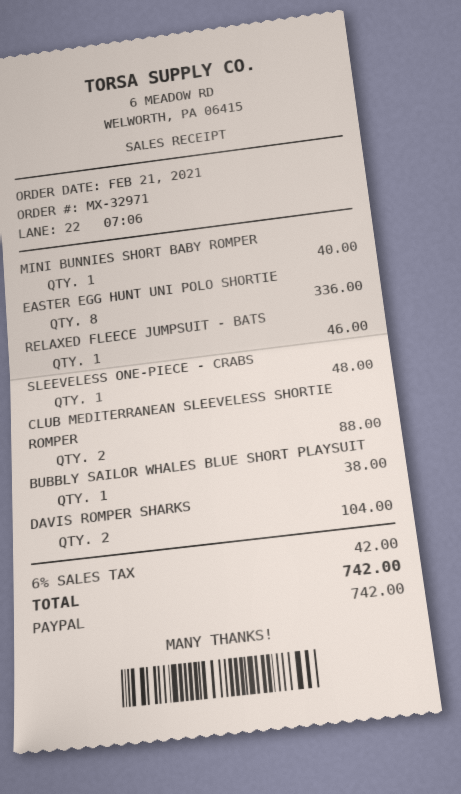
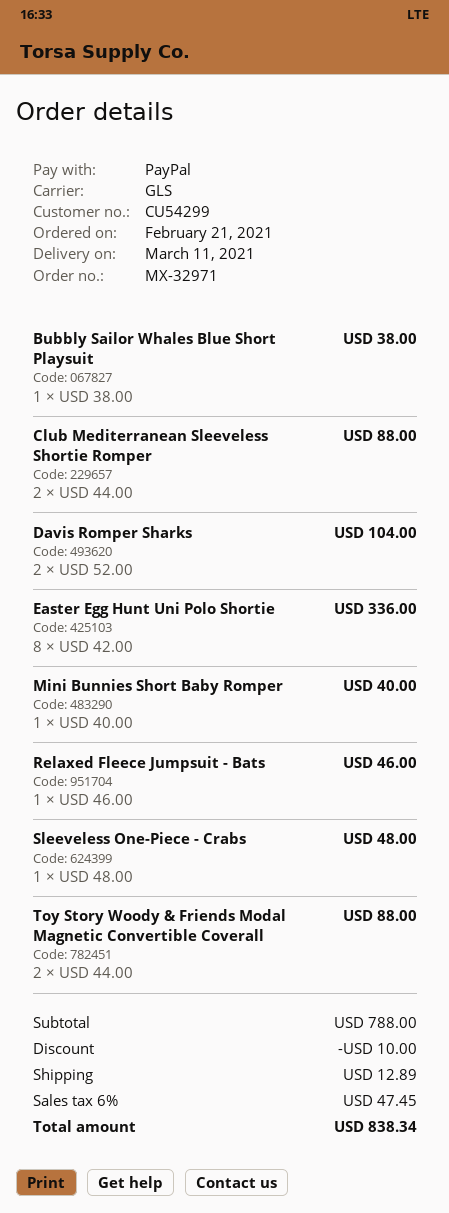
Toy Story Woody & Friends Modal Magnetic Convertible Coverall: none -> 2 for 88.00
discount: none -> 10.00
shipping: none -> 12.89
tax: 6% = 42.00 -> 6% = 47.45
total: 742.00 -> 838.34

